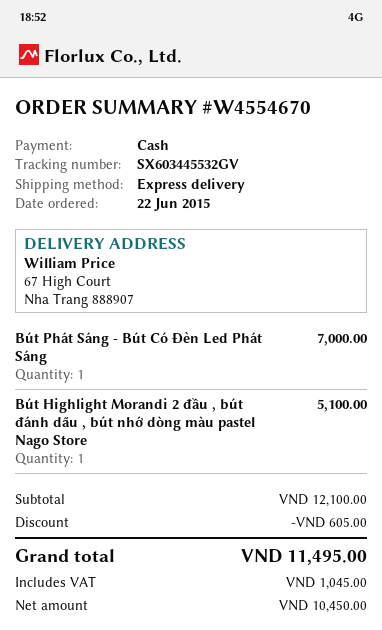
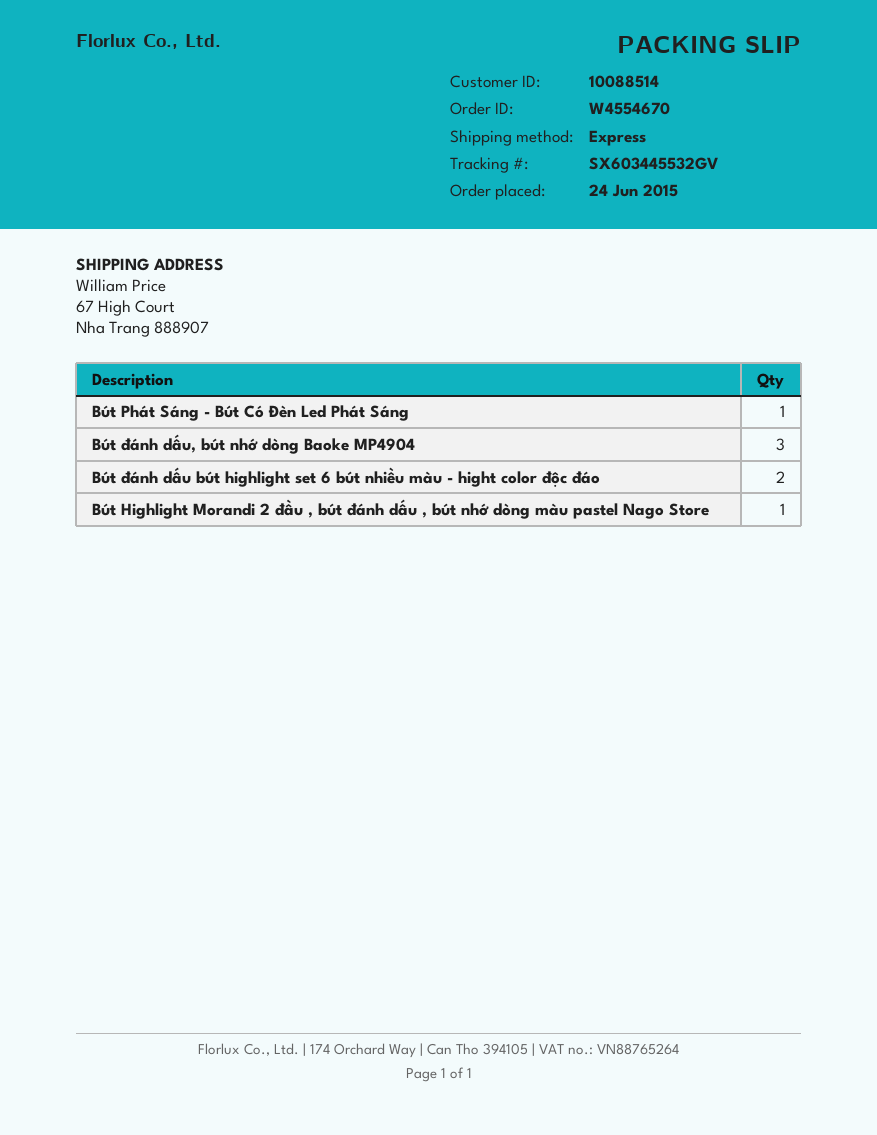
order date: 2015-06-22 -> 2015-06-24
Bút đánh dấu, bút nhớ dòng Baoke MP4904: none -> 3
Bút đánh dấu bút highlight set 6 bút nhiều màu - hight color độc đáo: none -> 2

